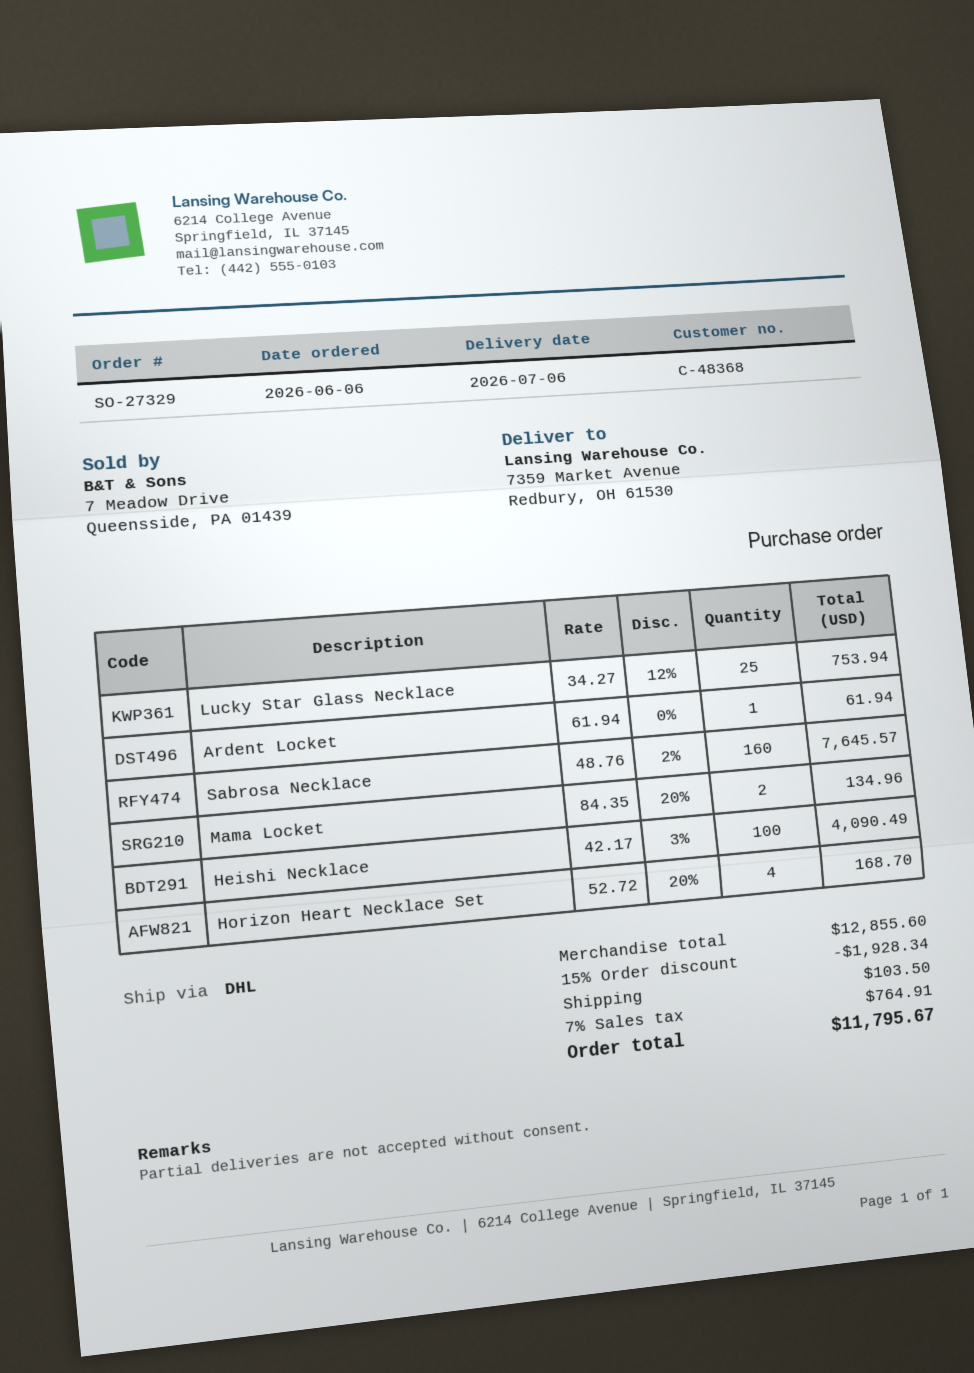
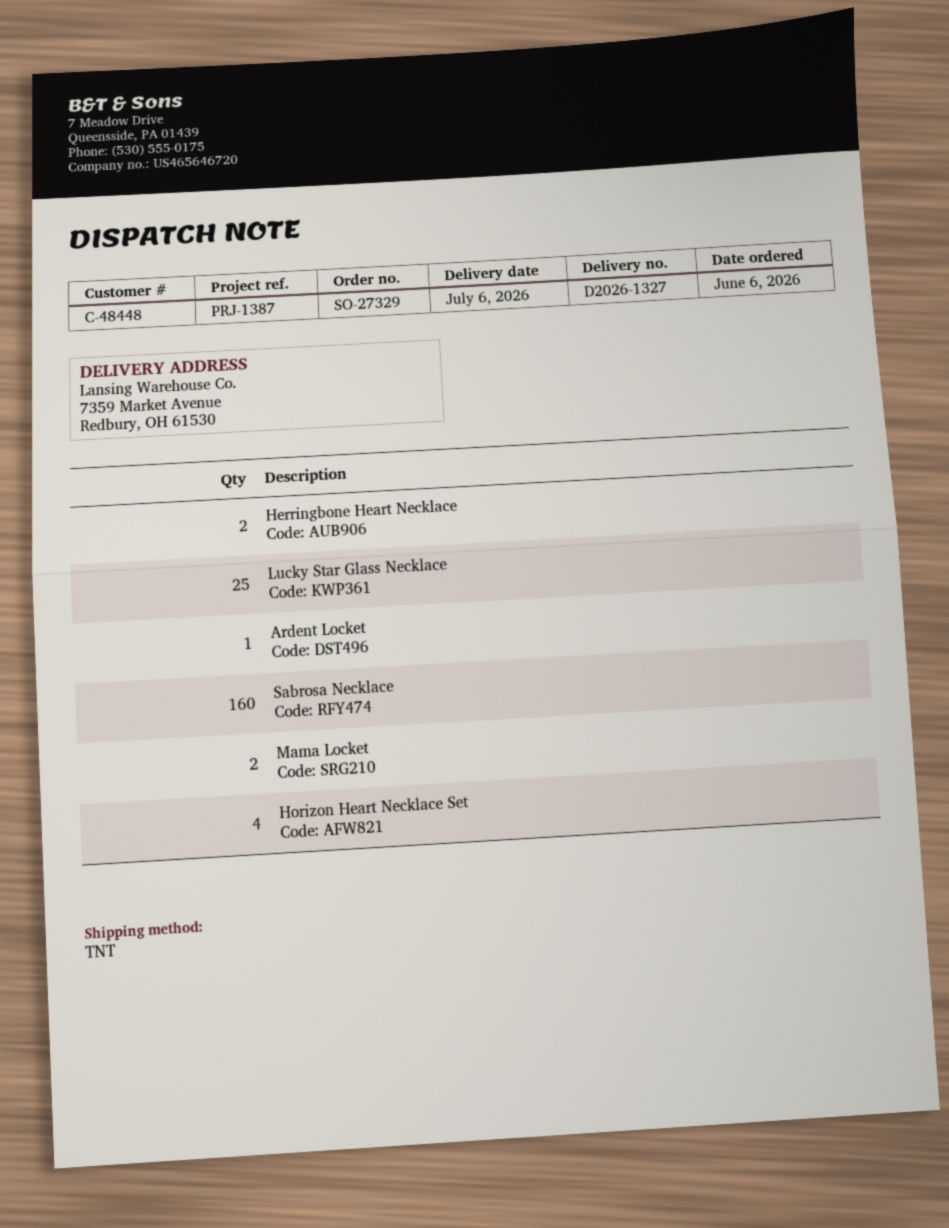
customer number: C-48368 -> C-48448
shipping method: DHL -> TNT
Heishi Necklace: 100 -> none
Herringbone Heart Necklace: none -> 2

